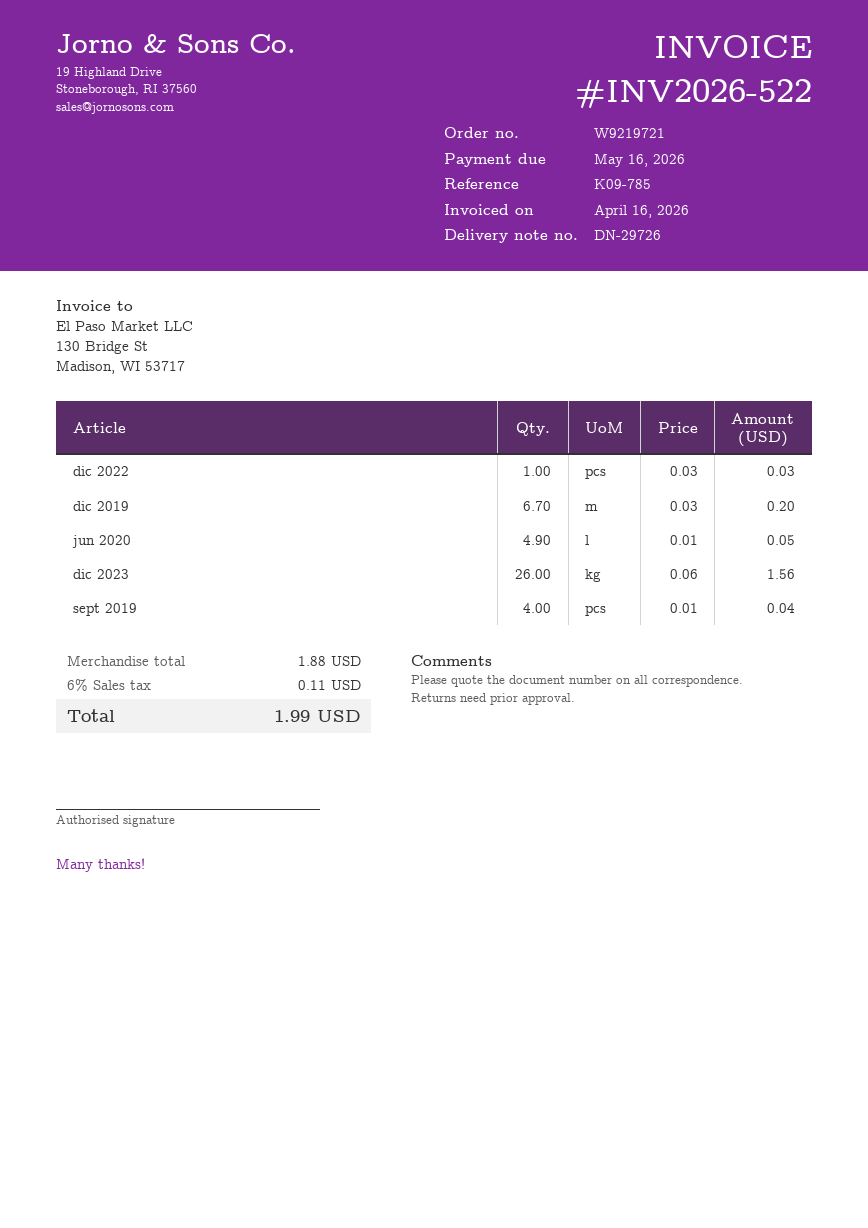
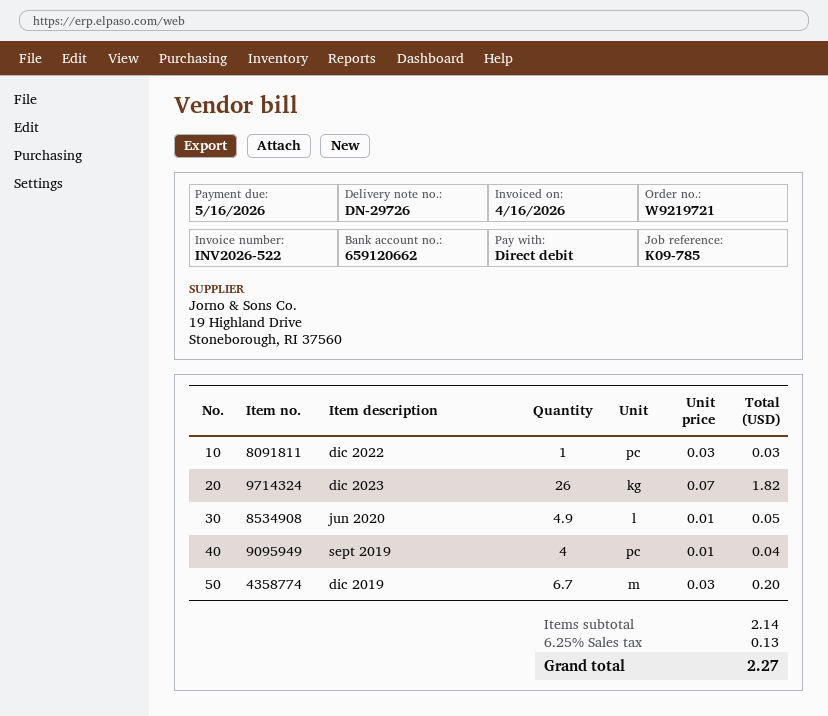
dic 2023: 26 x 0.06 = 1.56 -> 26 x 0.07 = 1.82
subtotal: 1.88 -> 2.14
tax: 6% = 0.11 -> 6.25% = 0.13
total: 1.99 -> 2.27

